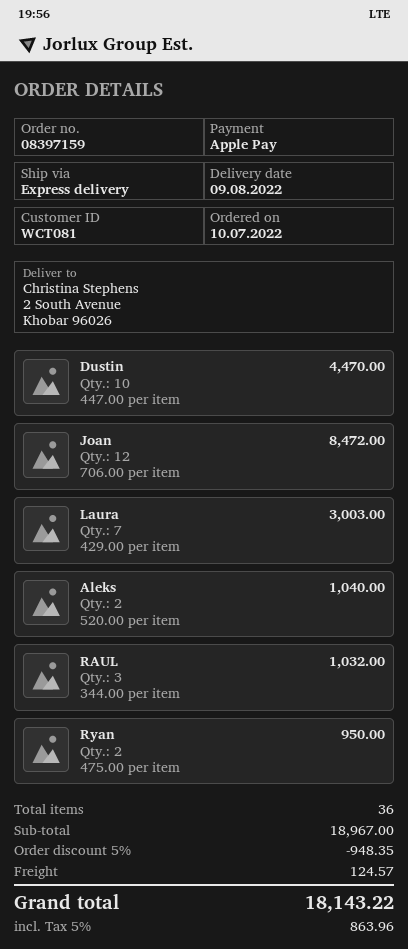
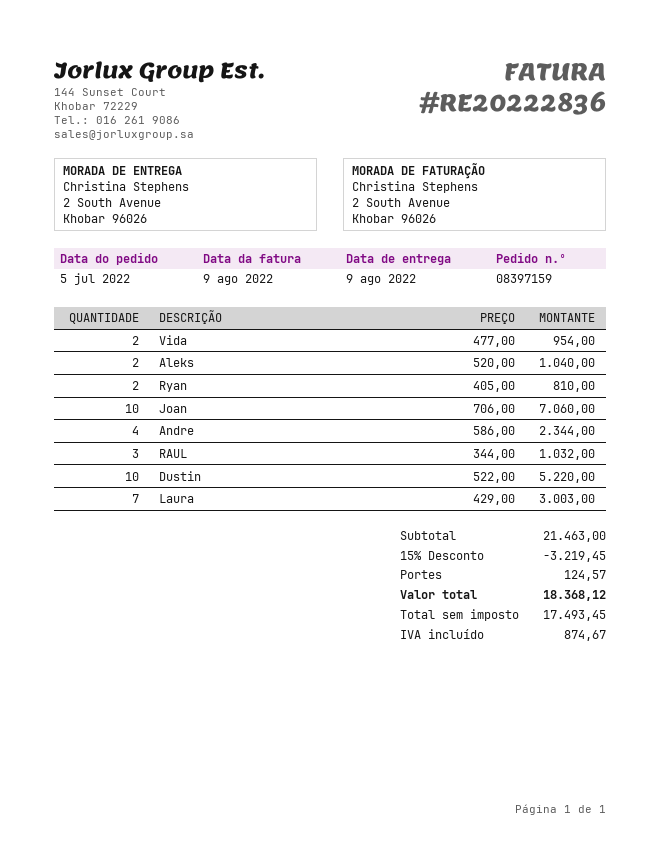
order date: 2022-07-10 -> 2022-07-05
Dustin: 10 x 447.00 = 4470.00 -> 10 x 522.00 = 5220.00
Joan: 12 x 706.00 = 8472.00 -> 10 x 706.00 = 7060.00
Ryan: 2 x 475.00 = 950.00 -> 2 x 405.00 = 810.00
Vida: none -> 2 x 477.00 = 954.00
Andre: none -> 4 x 586.00 = 2344.00
subtotal: 18967.00 -> 21463.00
discount: 5% = 948.35 -> 15% = 3219.45
tax: 863.96 -> 874.67
total: 18143.22 -> 18368.12

